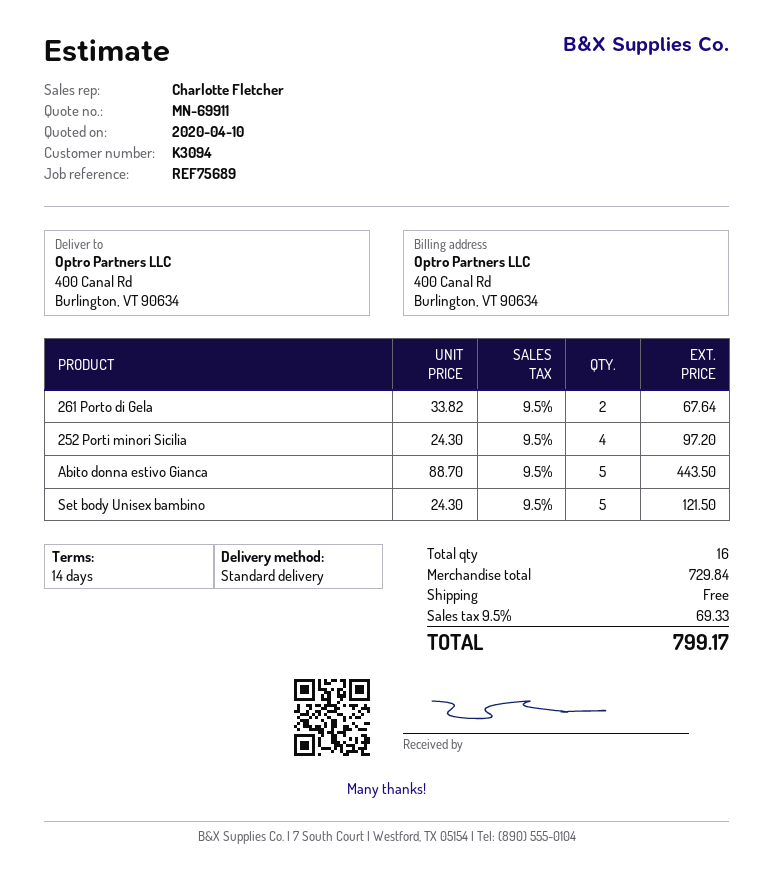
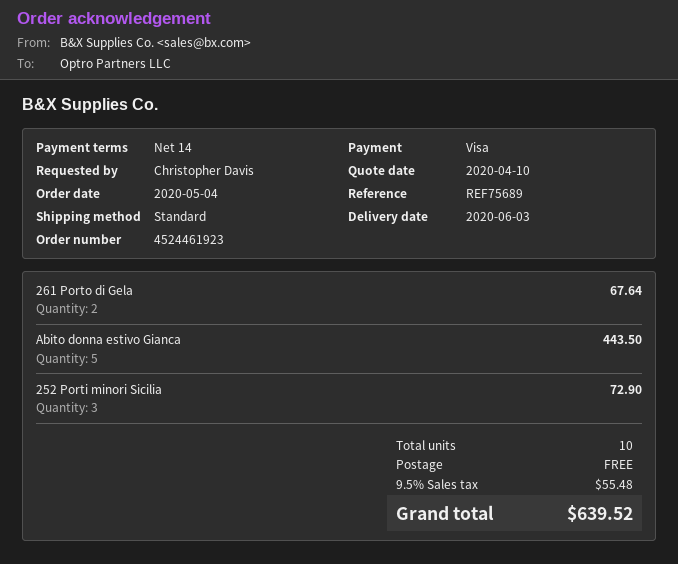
252 Porti minori Sicilia: 4 for 97.20 -> 3 for 72.90
Set body Unisex bambino: 5 for 121.50 -> none
total quantity: 16 -> 10
tax: 9.5% = 69.33 -> 9.5% = 55.48
total: 799.17 -> 639.52

